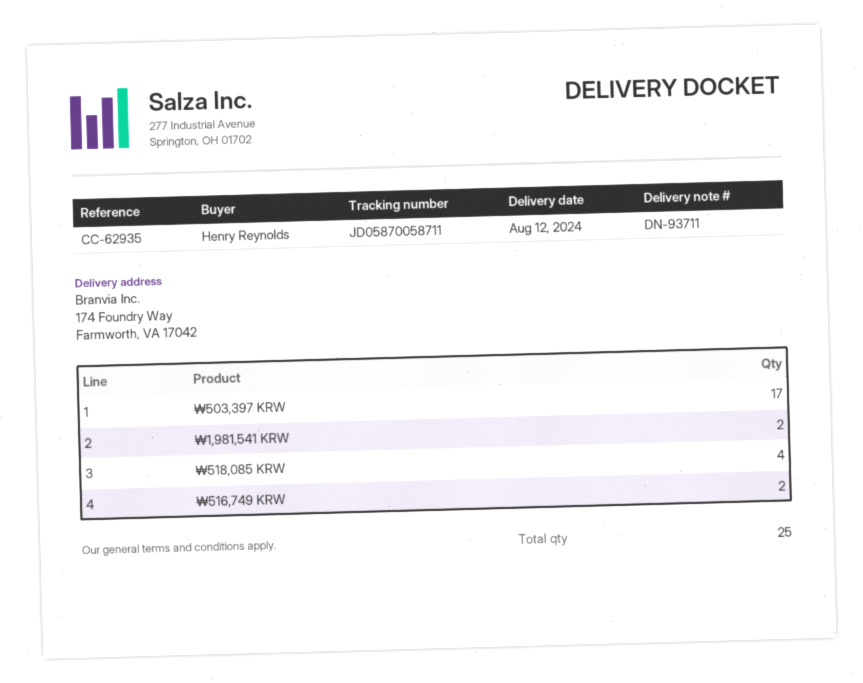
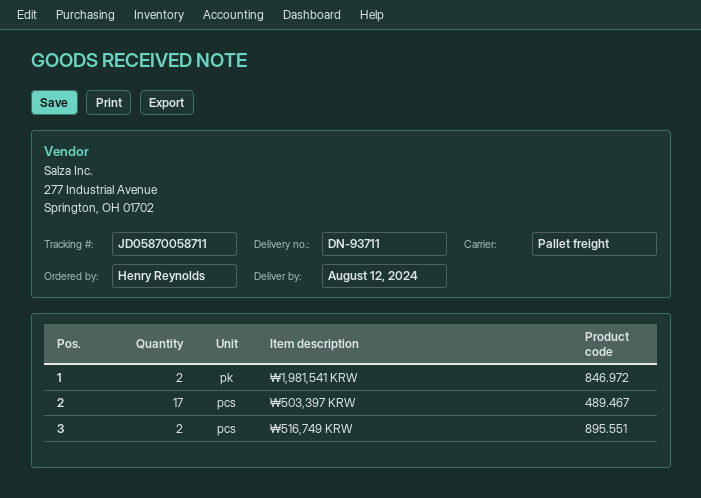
₩518,085 KRW: 4 -> none

